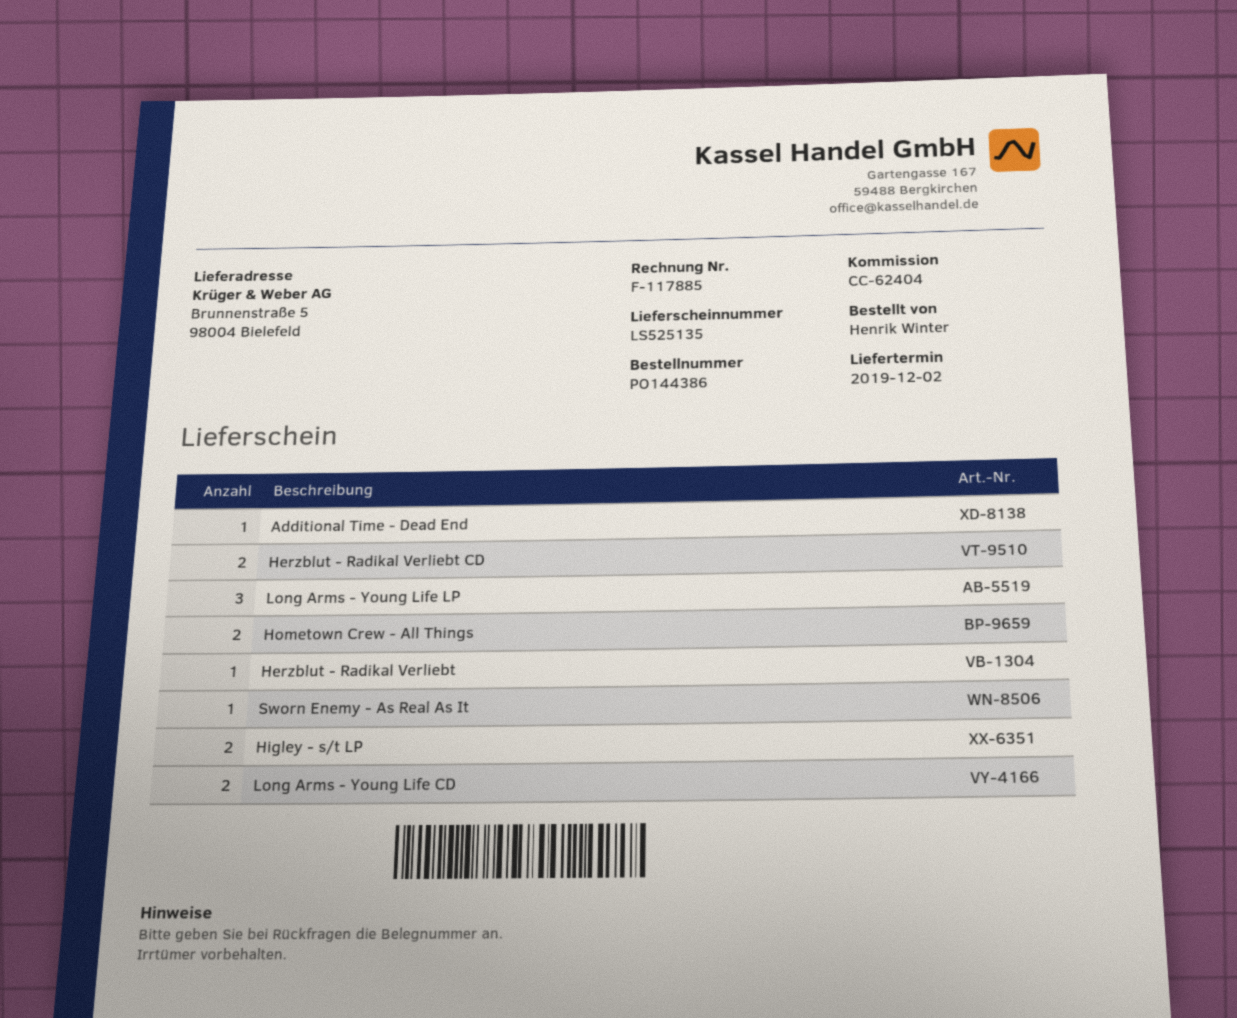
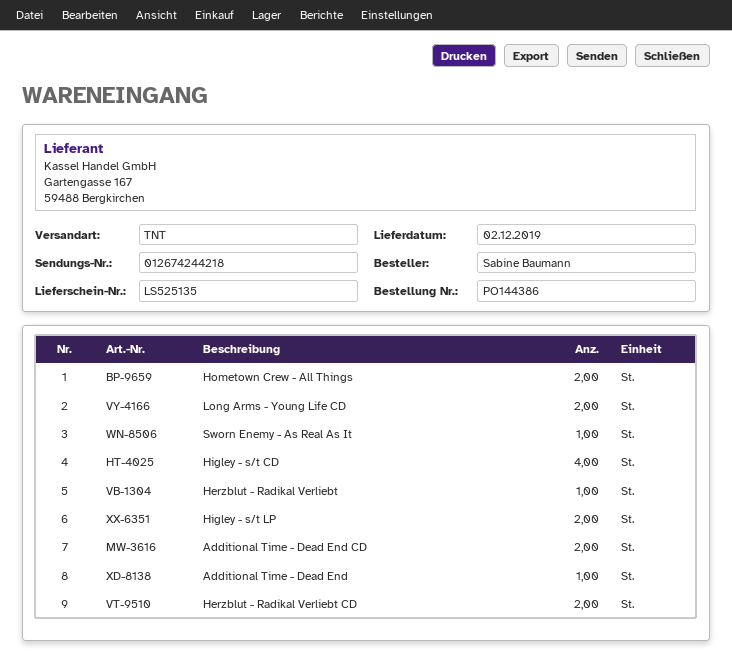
ordered by: Henrik Winter -> Sabine Baumann
Long Arms - Young Life LP: 3 -> none
Higley - s/t CD: none -> 4
Additional Time - Dead End CD: none -> 2

